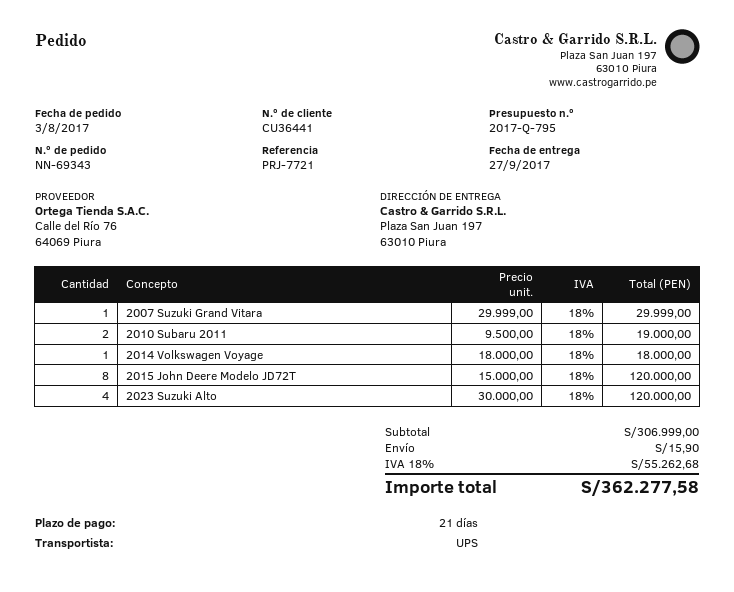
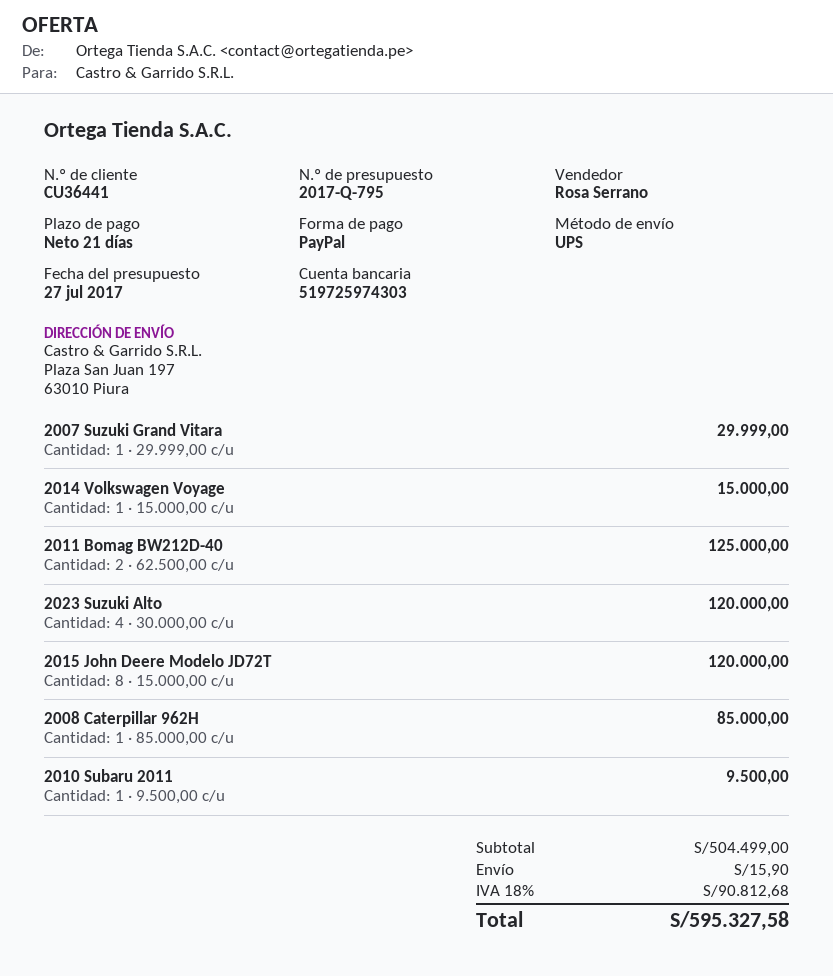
2010 Subaru 2011: 2 x 9500.00 = 19000.00 -> 1 x 9500.00 = 9500.00
2014 Volkswagen Voyage: 1 x 18000.00 = 18000.00 -> 1 x 15000.00 = 15000.00
2011 Bomag BW212D-40: none -> 2 x 62500.00 = 125000.00
2008 Caterpillar 962H: none -> 1 x 85000.00 = 85000.00
subtotal: 306999.00 -> 504499.00
tax: 18% = 55262.68 -> 18% = 90812.68
total: 362277.58 -> 595327.58

